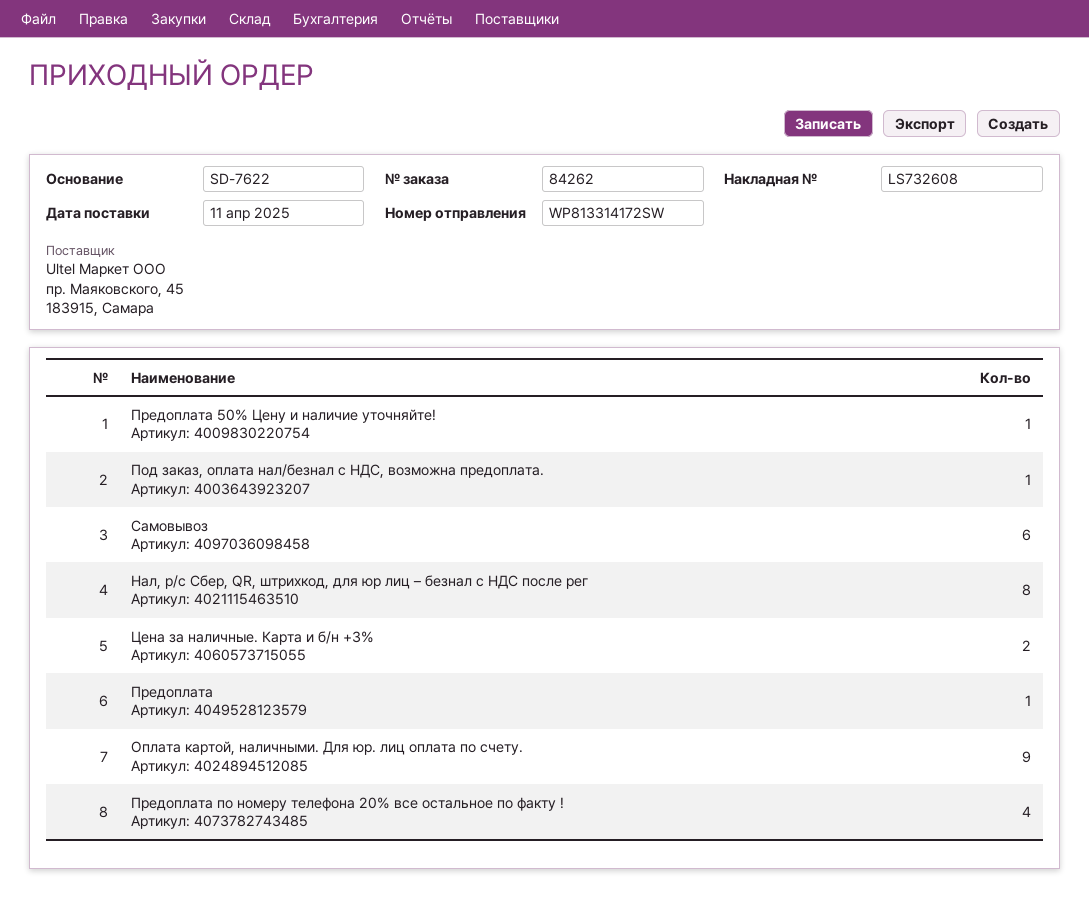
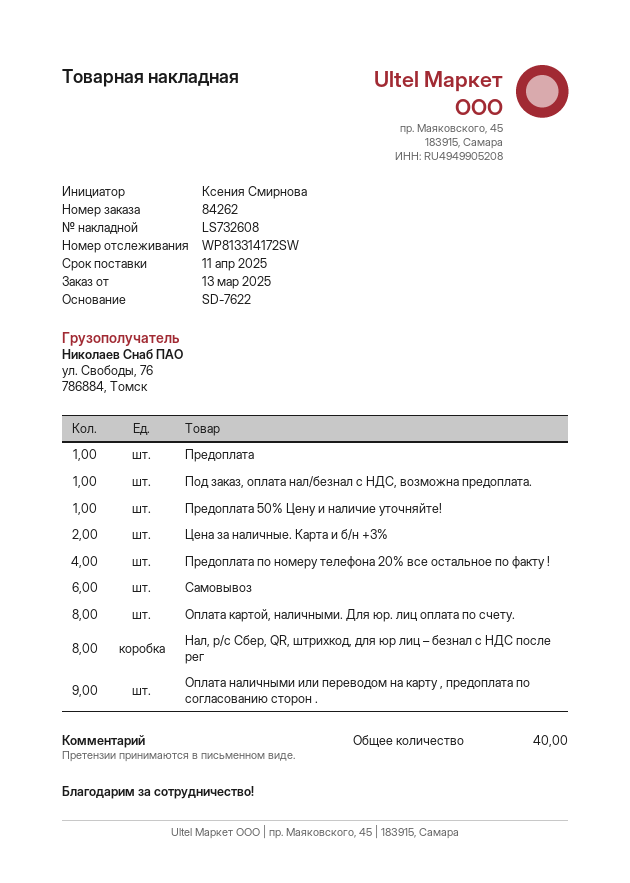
Оплата картой, наличными. Для юр. лиц оплата по счету.: 9 -> 8
Оплата наличными или переводом на карту , предоплата по согласованию сторон .: none -> 9

